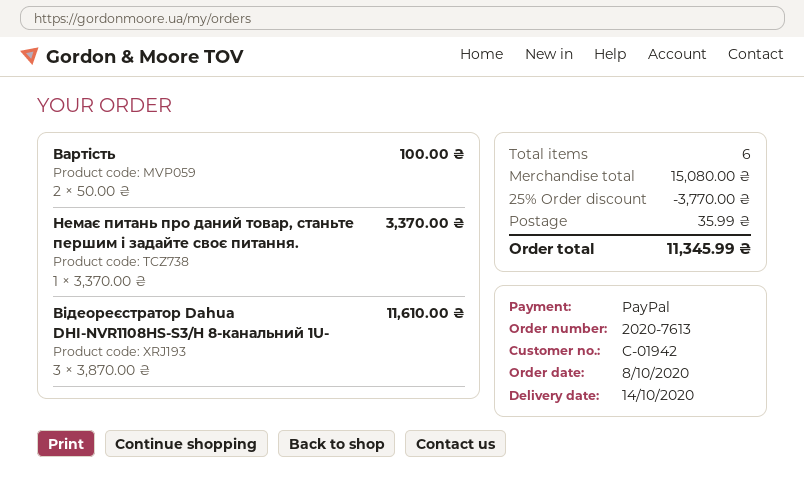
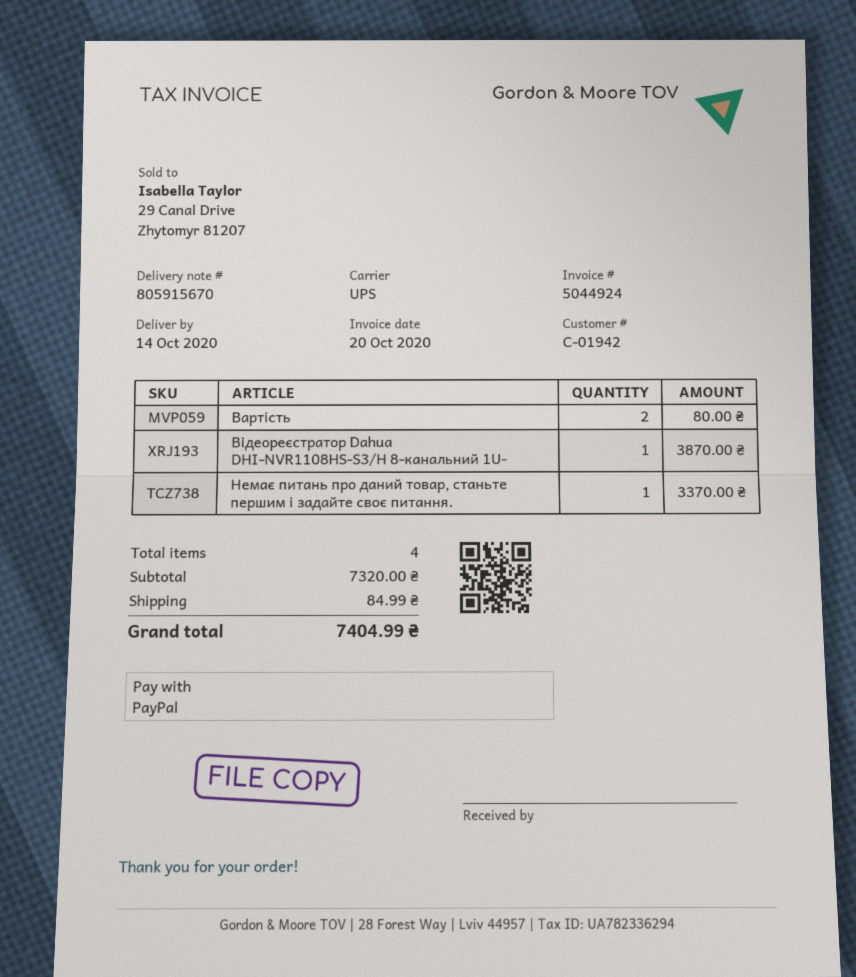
Вартість: 2 for 100.00 -> 2 for 80.00
Відеореєстратор Dahua DHI-NVR1108HS-S3/H 8-канальний 1U-: 3 for 11610.00 -> 1 for 3870.00
total quantity: 6 -> 4
subtotal: 15080.00 -> 7320.00
discount: 25% = 3770.00 -> none
shipping: 35.99 -> 84.99
total: 11345.99 -> 7404.99

